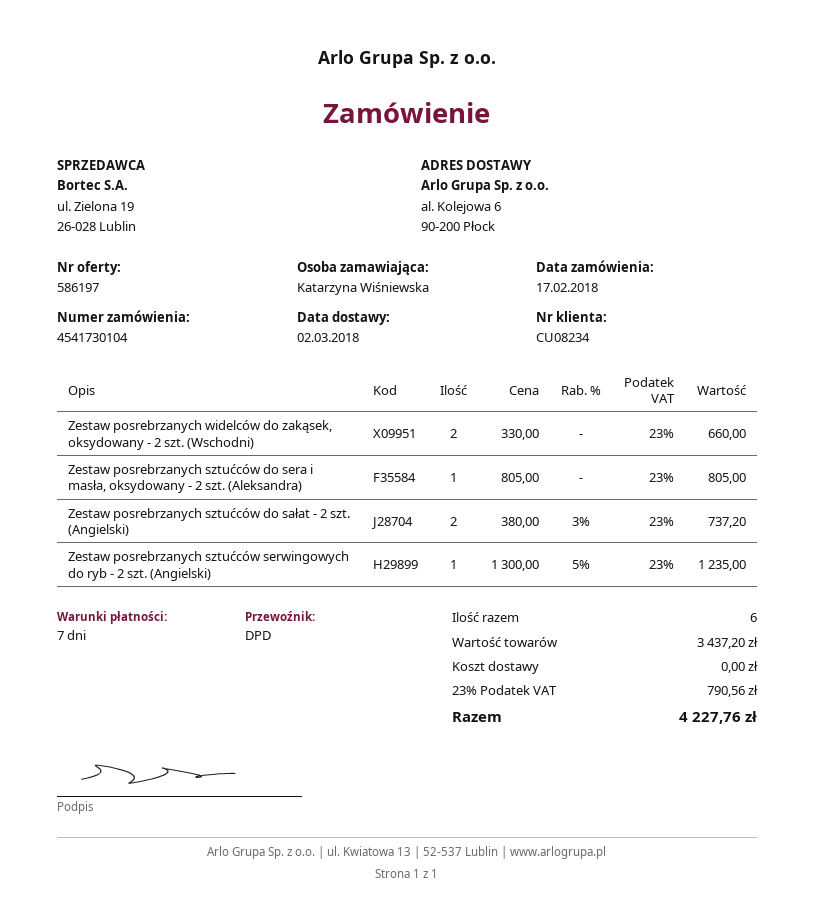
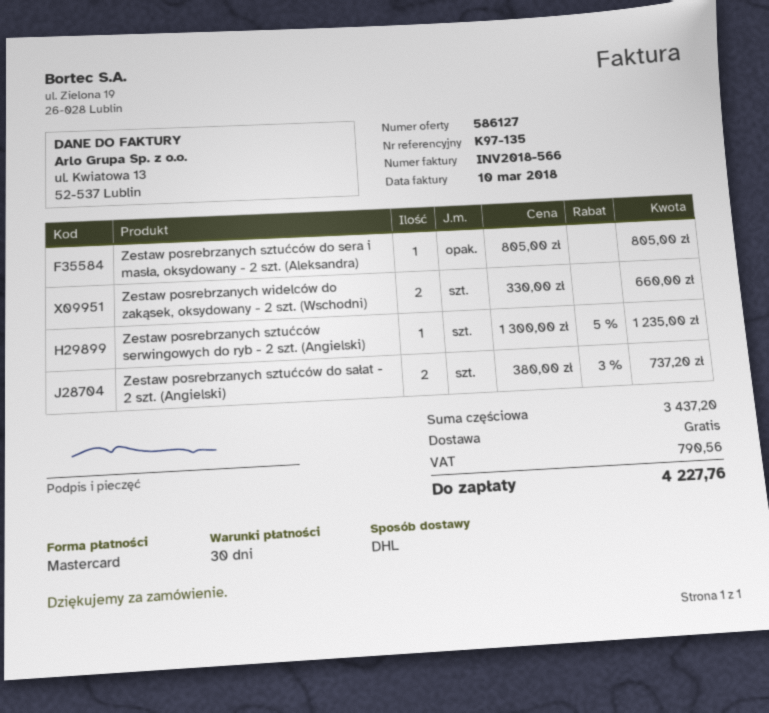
quote number: 586197 -> 586127
payment terms: 7 days -> 30 days
shipping method: DPD -> DHL

